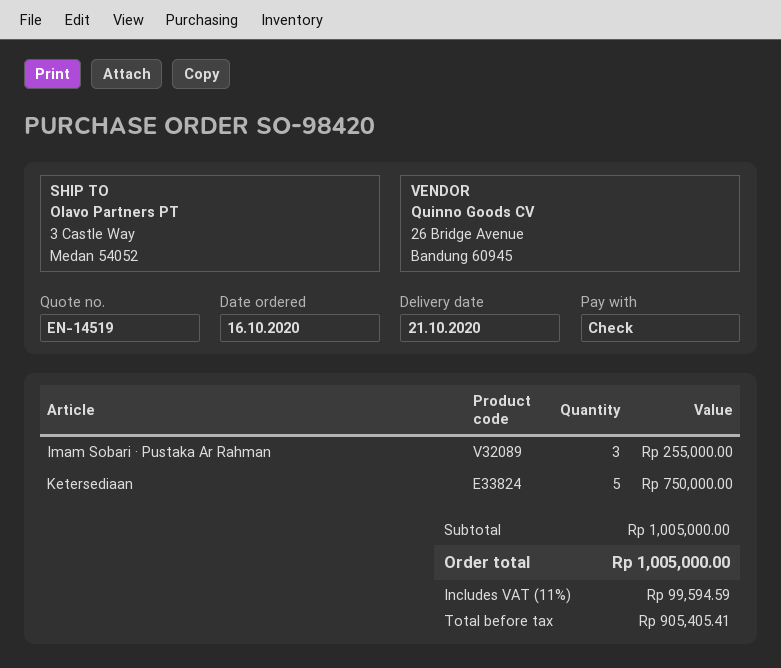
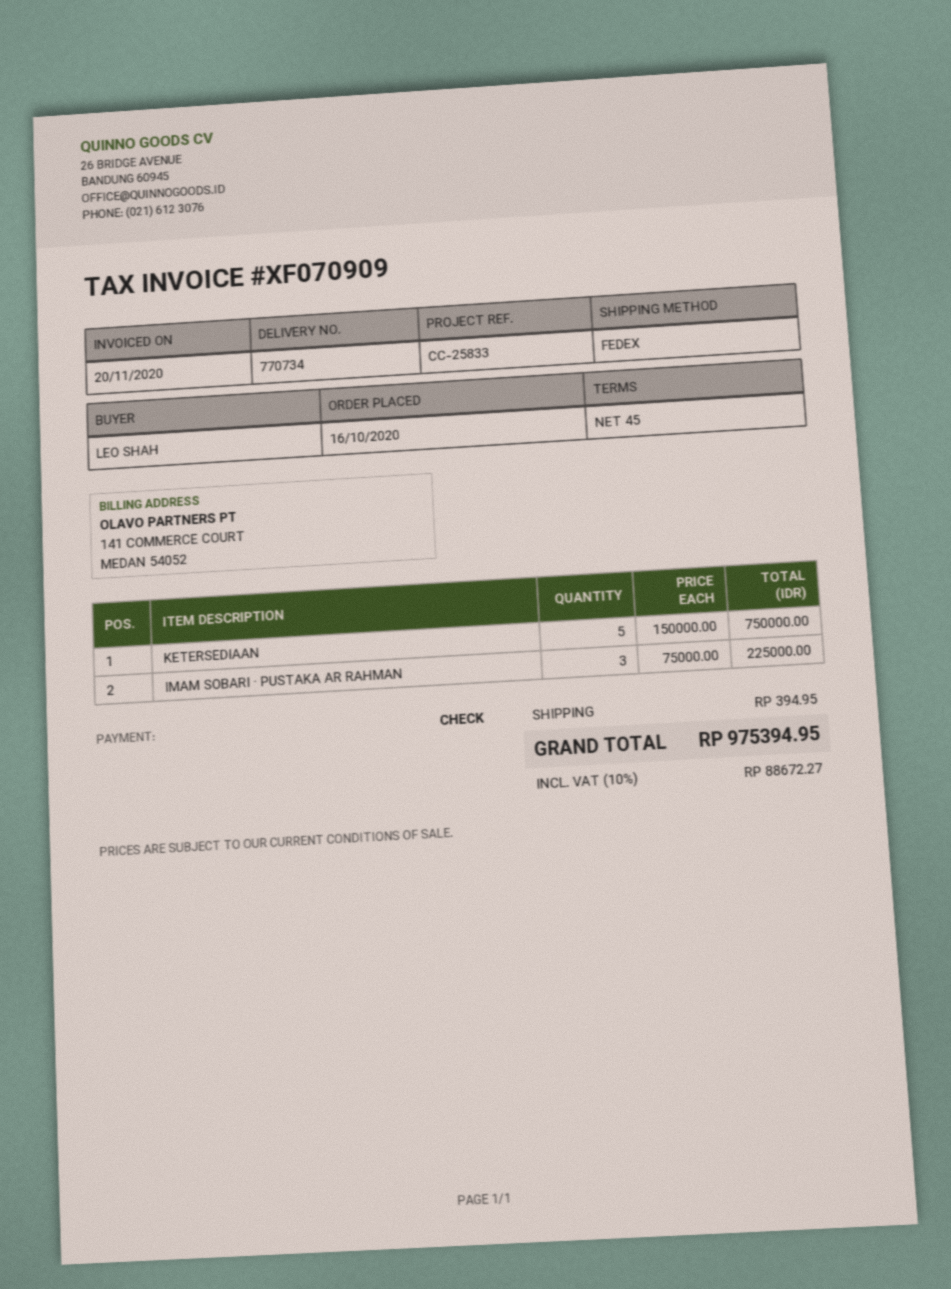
Imam Sobari · Pustaka Ar Rahman: 3 for 255000.00 -> 3 for 225000.00
shipping: none -> 394.95
tax: 11% = 99594.59 -> 10% = 88672.27
total: 1005000.00 -> 975394.95

